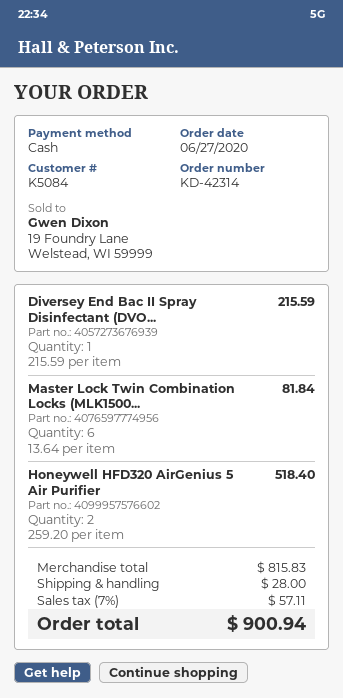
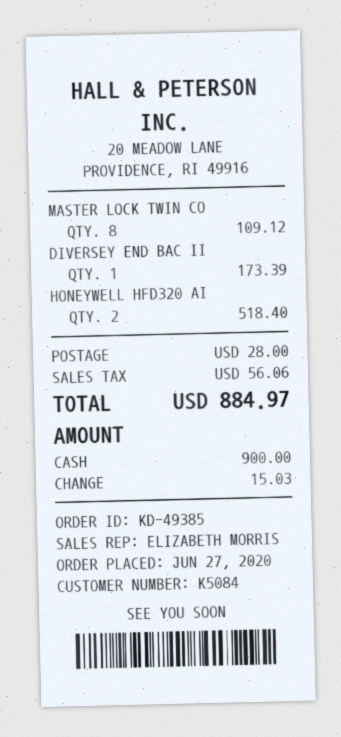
order number: KD-42314 -> KD-49385
Diversey End Bac II Spray Disinfectant (DVO...: 1 for 215.59 -> 1 for 173.39
Master Lock Twin Combination Locks (MLK1500...: 6 for 81.84 -> 8 for 109.12
tax: 57.11 -> 56.06
total: 900.94 -> 884.97

